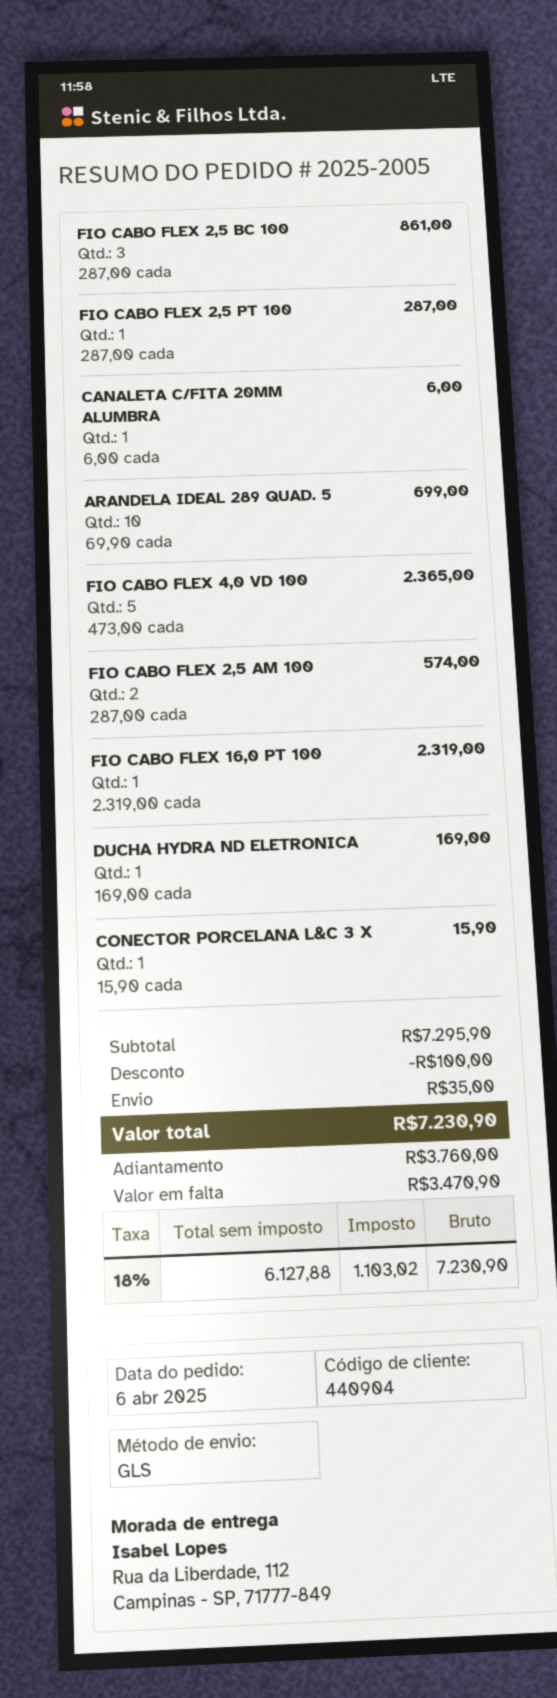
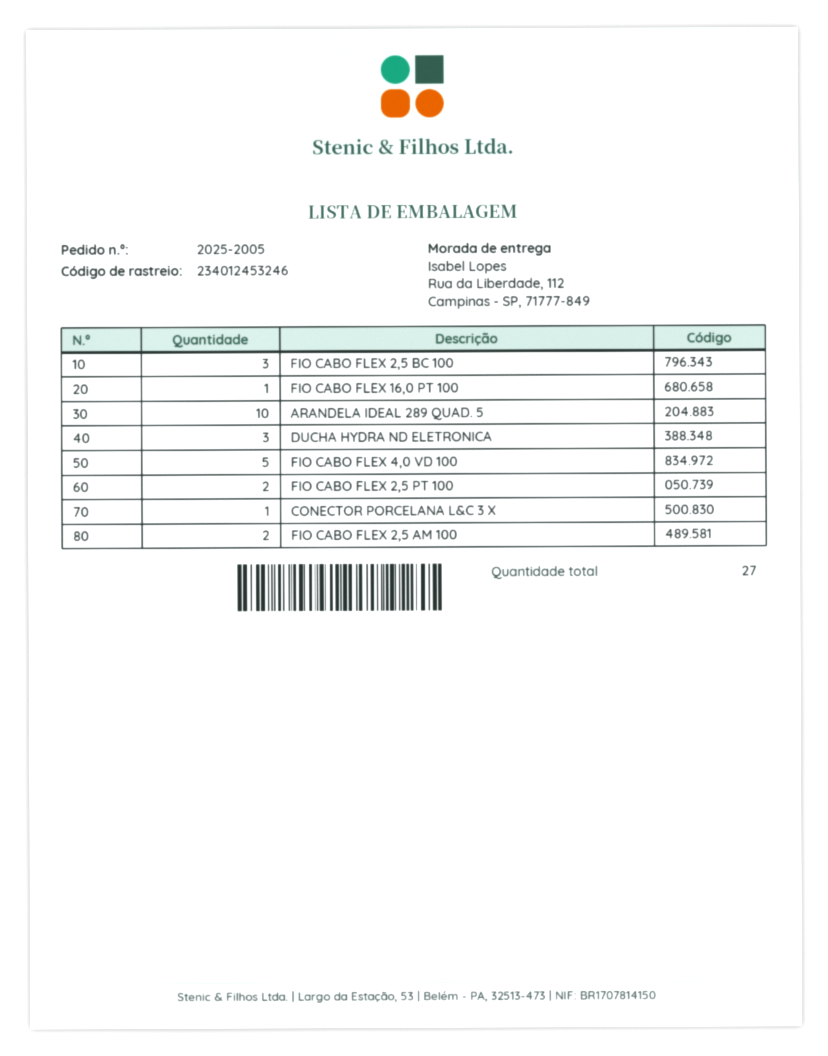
FIO CABO FLEX 2,5 PT 100: 1 -> 2
CANALETA C/FITA 20MM ALUMBRA: 1 -> none
DUCHA HYDRA ND ELETRONICA: 1 -> 3

